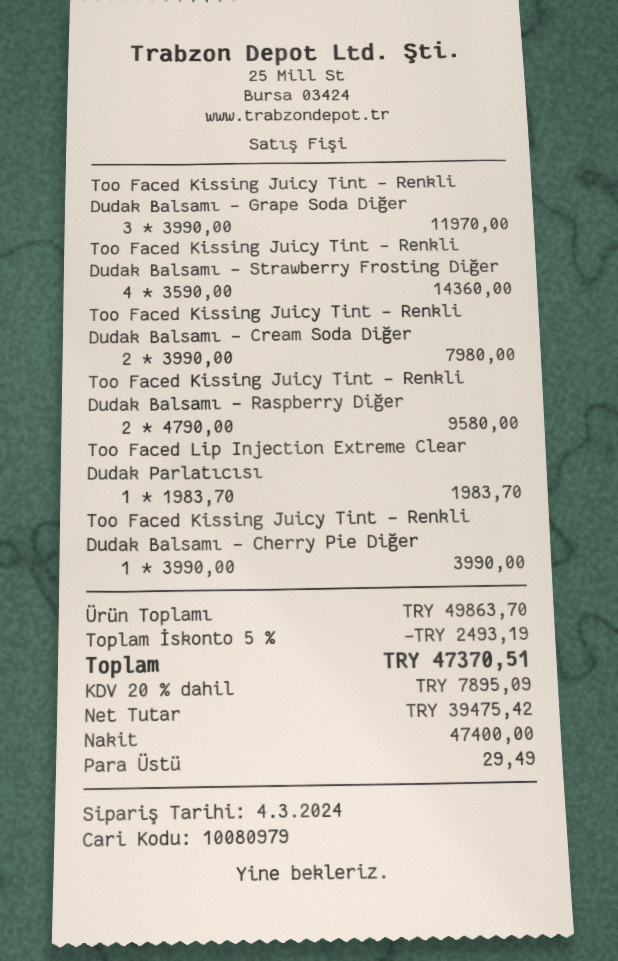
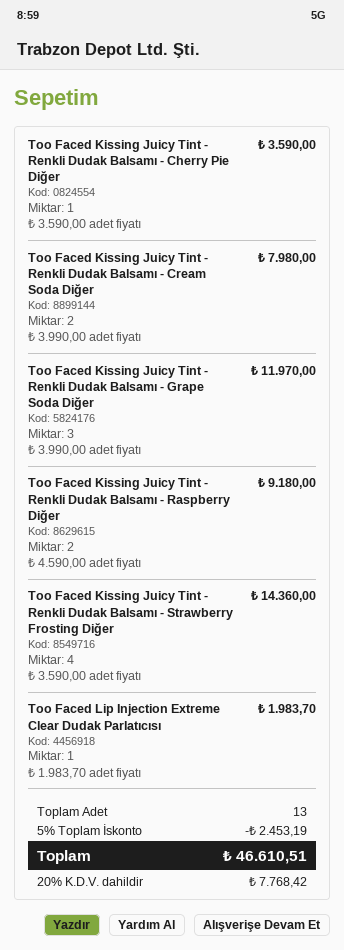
Too Faced Kissing Juicy Tint - Renkli Dudak Balsamı - Raspberry Diğer: 2 x 4790.00 = 9580.00 -> 2 x 4590.00 = 9180.00
Too Faced Kissing Juicy Tint - Renkli Dudak Balsamı - Cherry Pie Diğer: 1 x 3990.00 = 3990.00 -> 1 x 3590.00 = 3590.00
discount: 5% = 2493.19 -> 5% = 2453.19
tax: 20% = 7895.09 -> 20% = 7768.42
total: 47370.51 -> 46610.51

